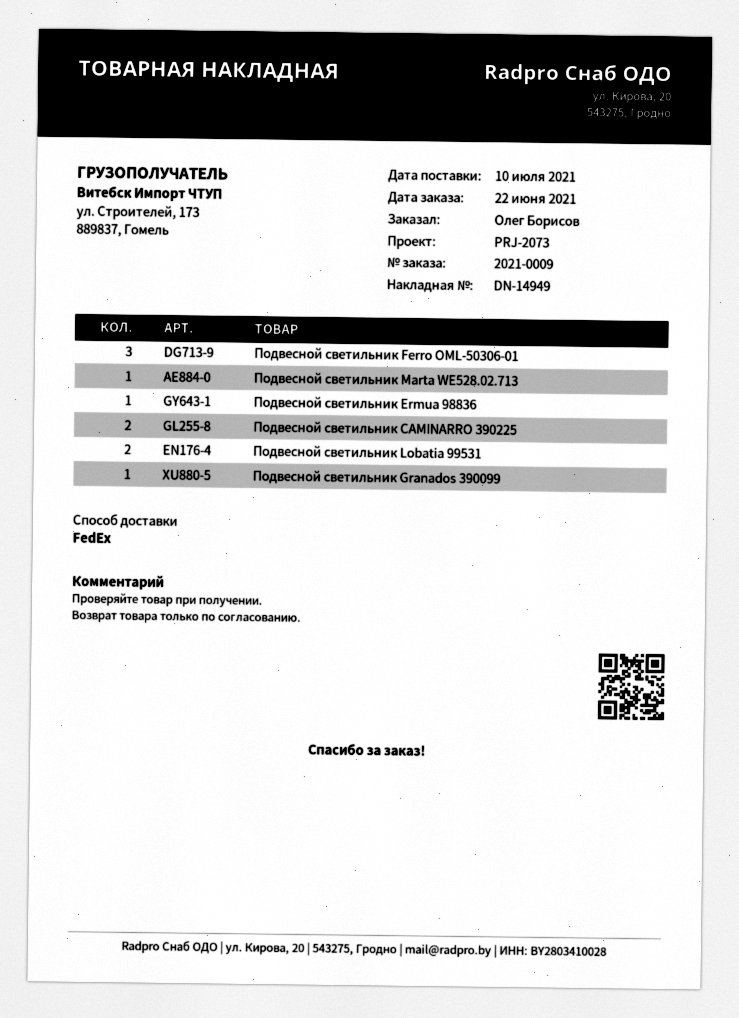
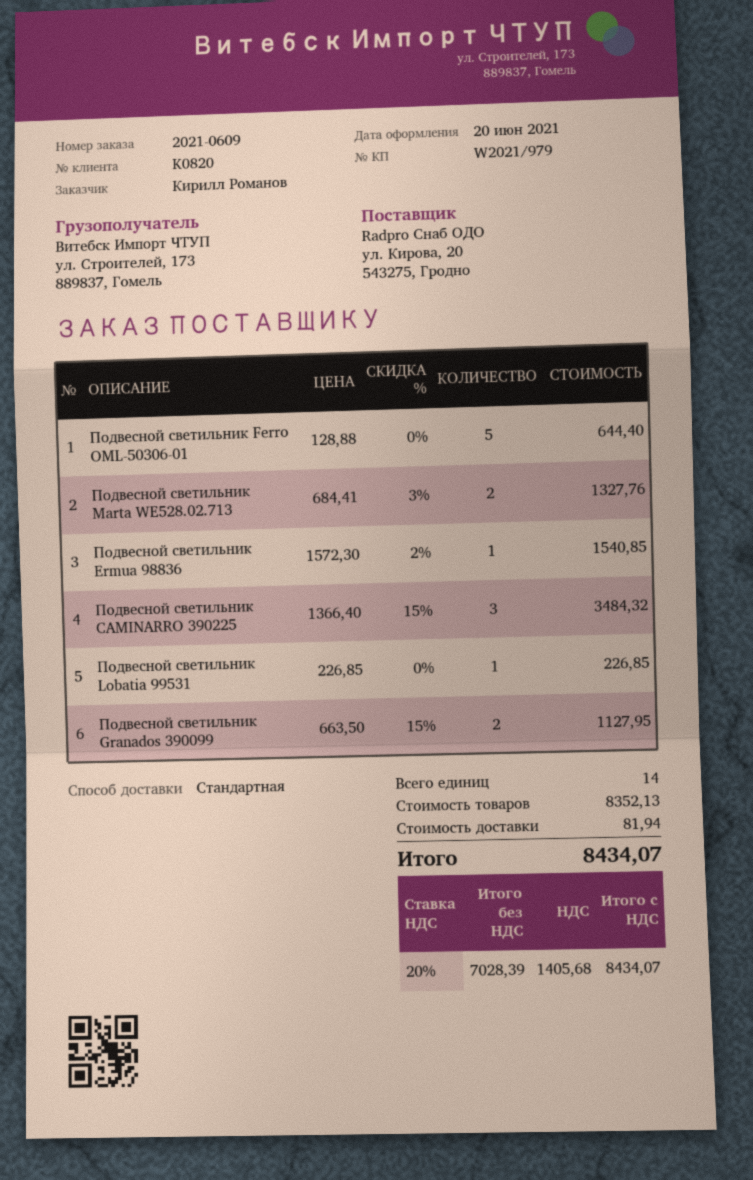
order number: 2021-0009 -> 2021-0609
order date: 2021-06-22 -> 2021-06-20
ordered by: Олег Борисов -> Кирилл Романов
shipping method: FedEx -> standard
Подвесной светильник Ferro OML-50306-01: 3 -> 5
Подвесной светильник Marta WE528.02.713: 1 -> 2
Подвесной светильник CAMINARRO 390225: 2 -> 3
Подвесной светильник Lobatia 99531: 2 -> 1
Подвесной светильник Granados 390099: 1 -> 2

